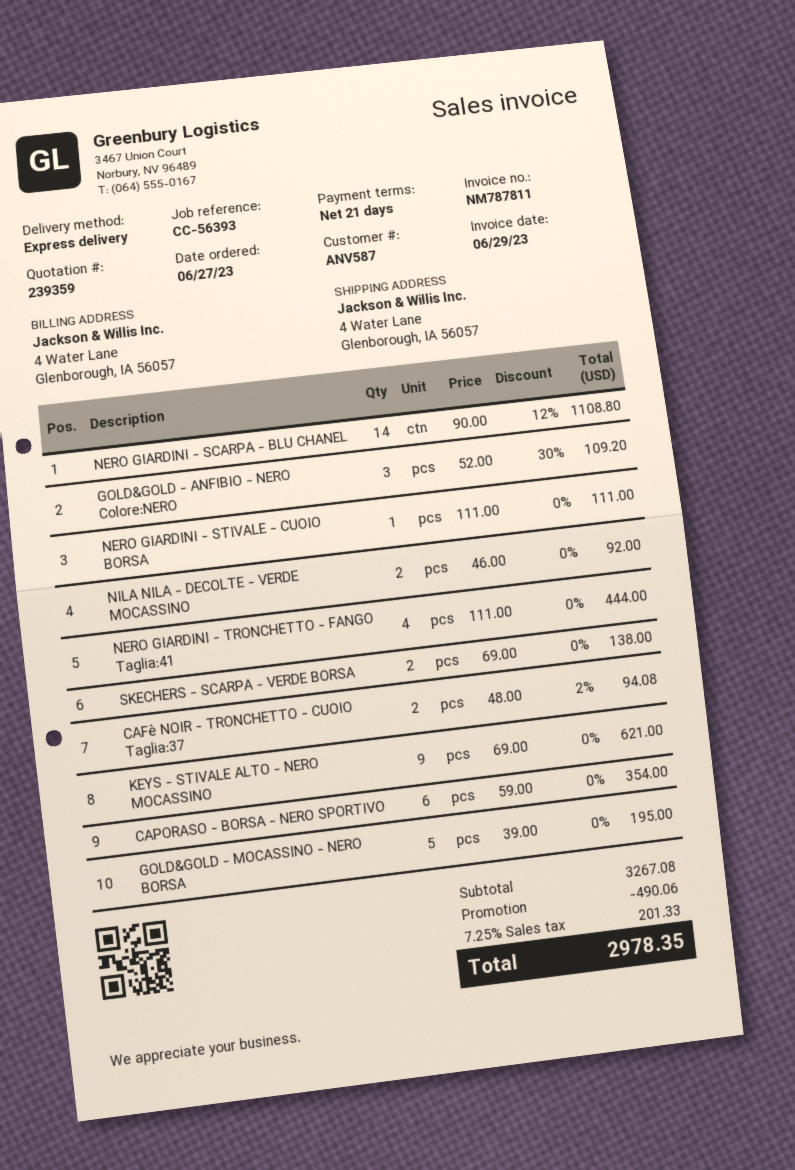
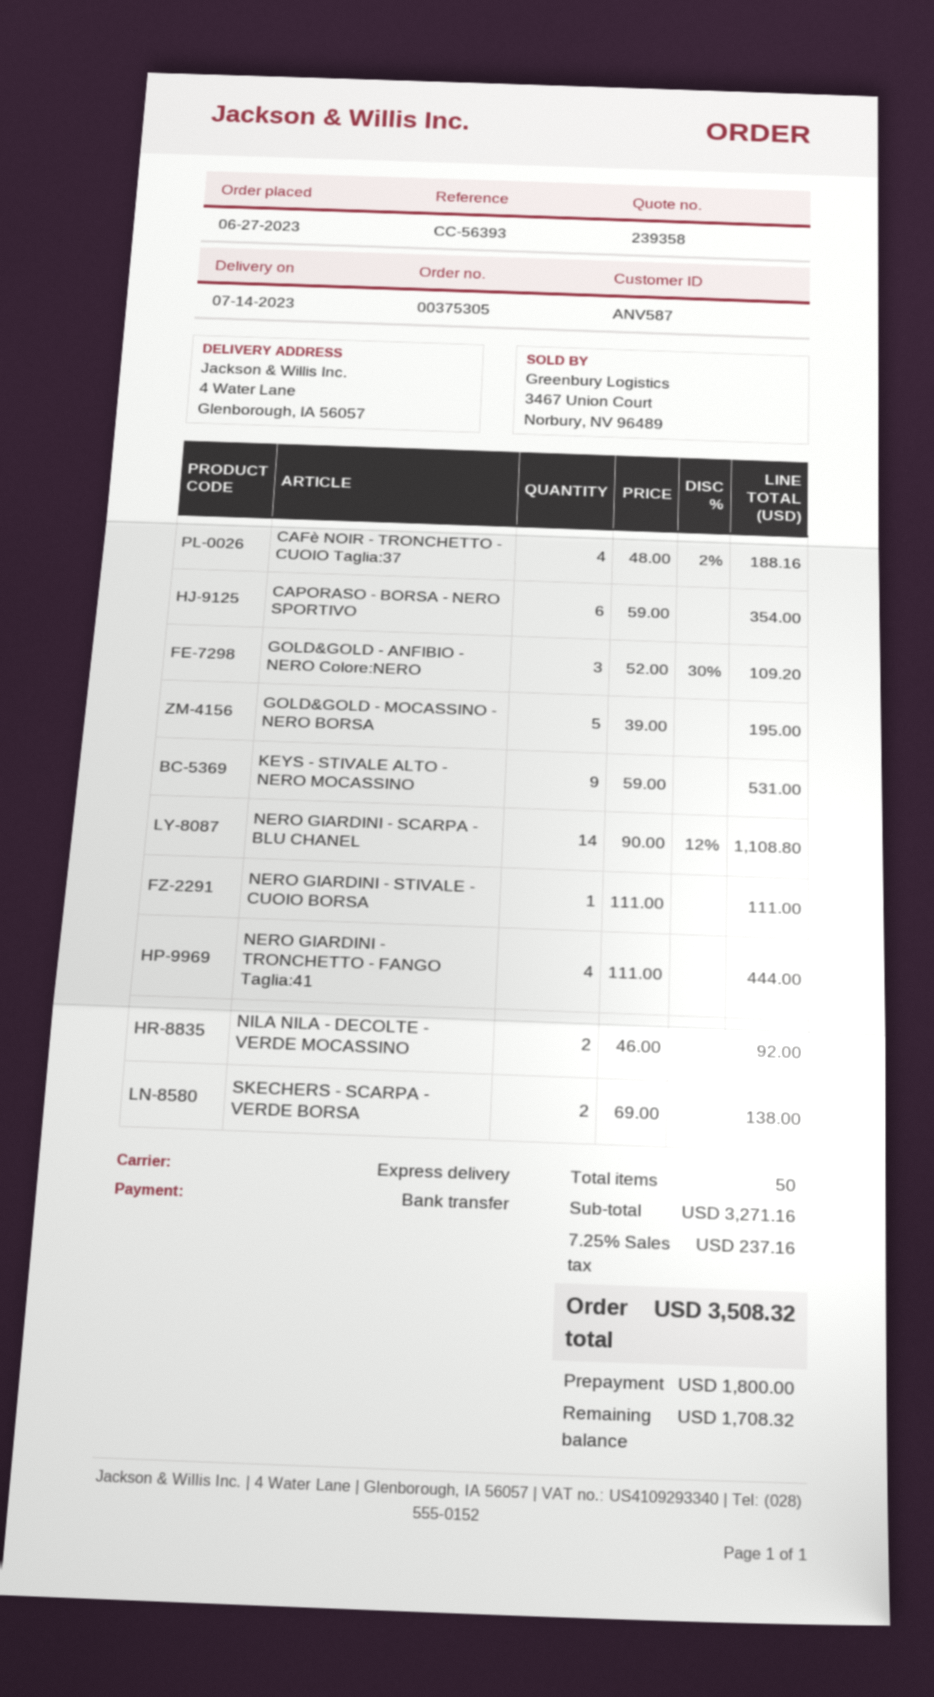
quote number: 239359 -> 239358
CAFè NOIR - TRONCHETTO - CUOIO Taglia:37: 2 x 48.00 - 2% = 94.08 -> 4 x 48.00 - 2% = 188.16
KEYS - STIVALE ALTO - NERO MOCASSINO: 9 x 69.00 = 621.00 -> 9 x 59.00 = 531.00
subtotal: 3267.08 -> 3271.16
discount: 490.06 -> none
tax: 7.25% = 201.33 -> 7.25% = 237.16
total: 2978.35 -> 3508.32

